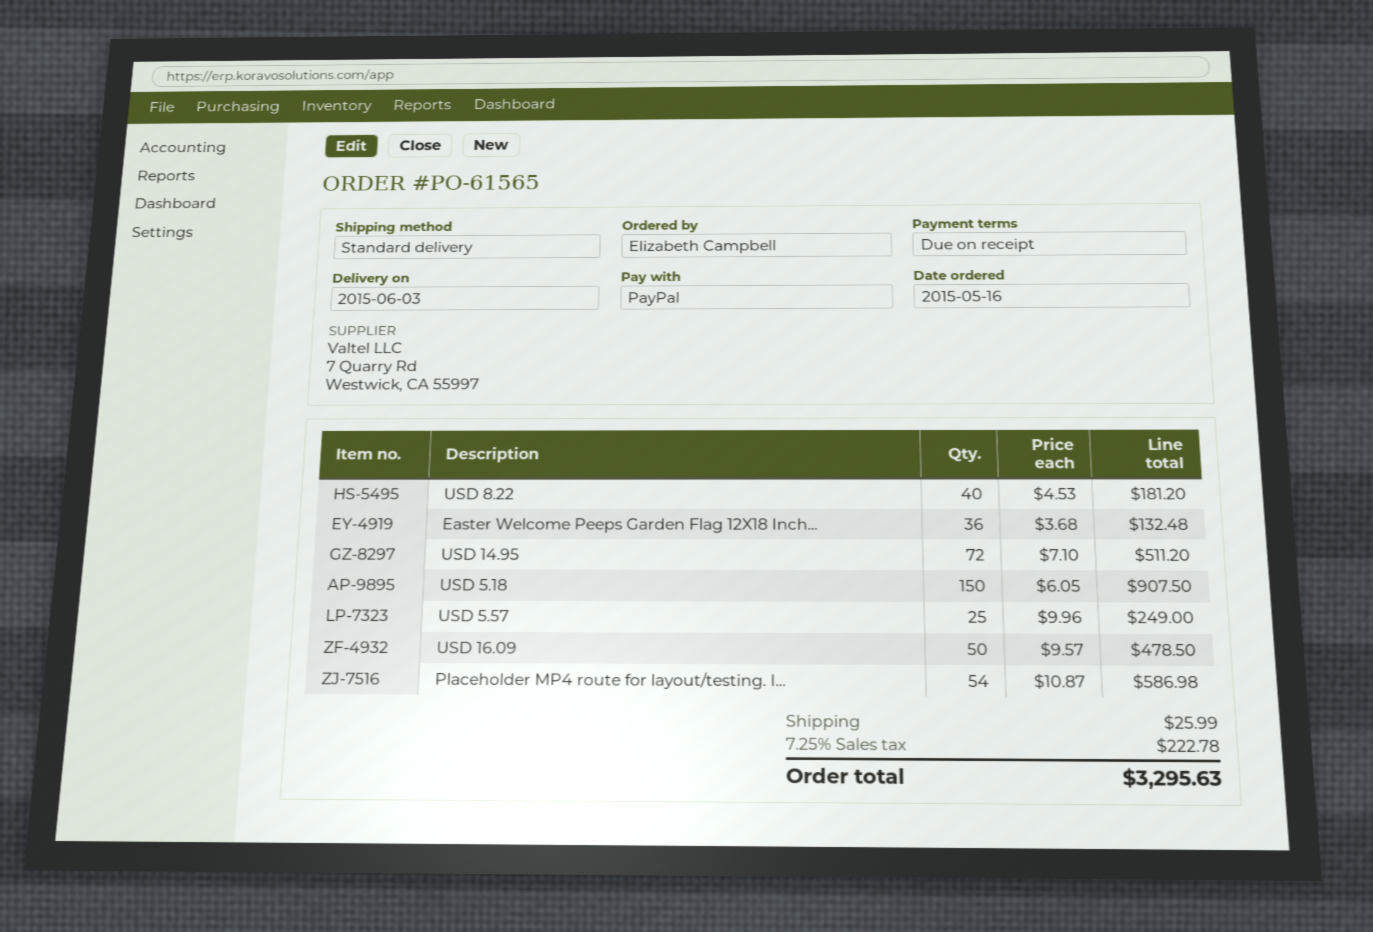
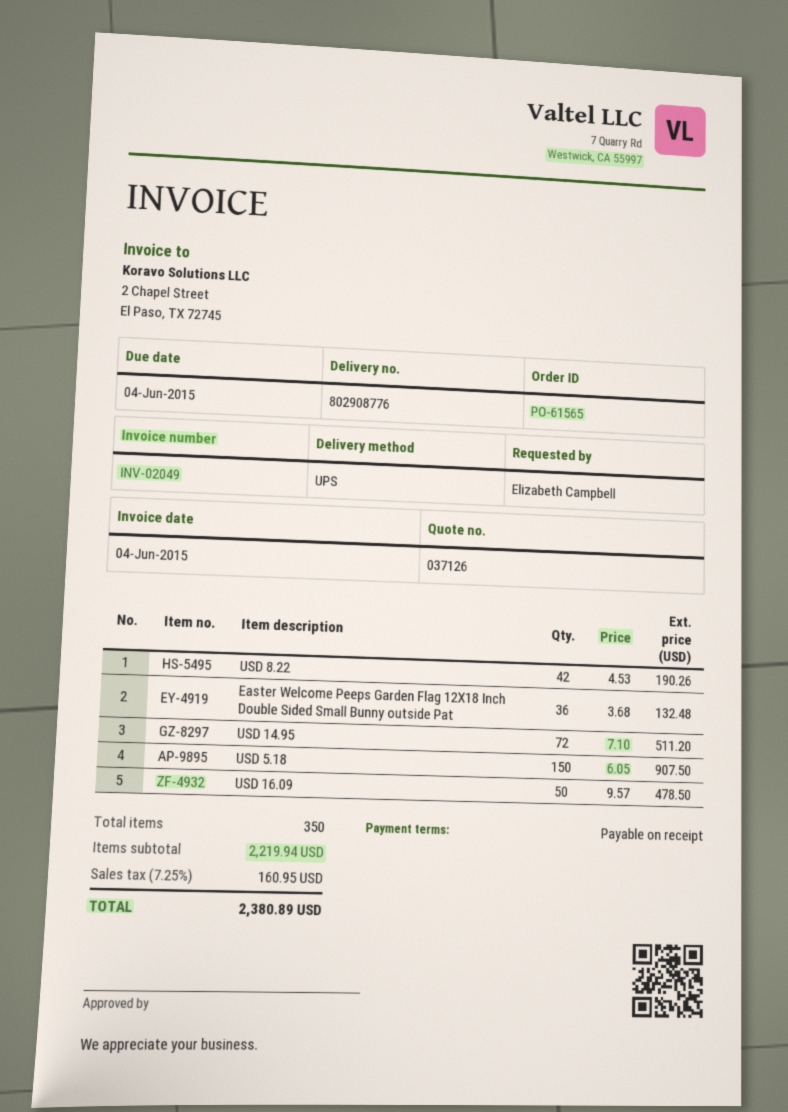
shipping method: standard -> UPS
USD 8.22: 40 x 4.53 = 181.20 -> 42 x 4.53 = 190.26
USD 5.57: 25 x 9.96 = 249.00 -> none
Placeholder MP4 route for layout/testing. I...: 54 x 10.87 = 586.98 -> none
shipping: 25.99 -> none
tax: 7.25% = 222.78 -> 7.25% = 160.95
total: 3295.63 -> 2380.89

